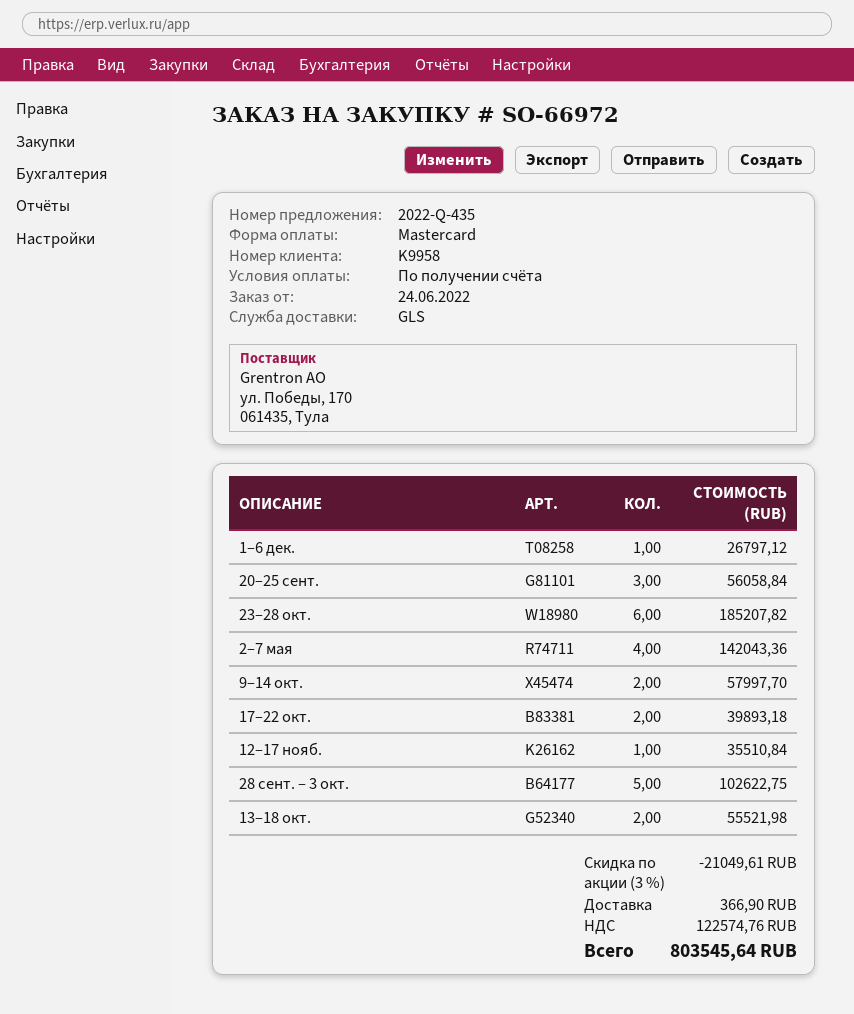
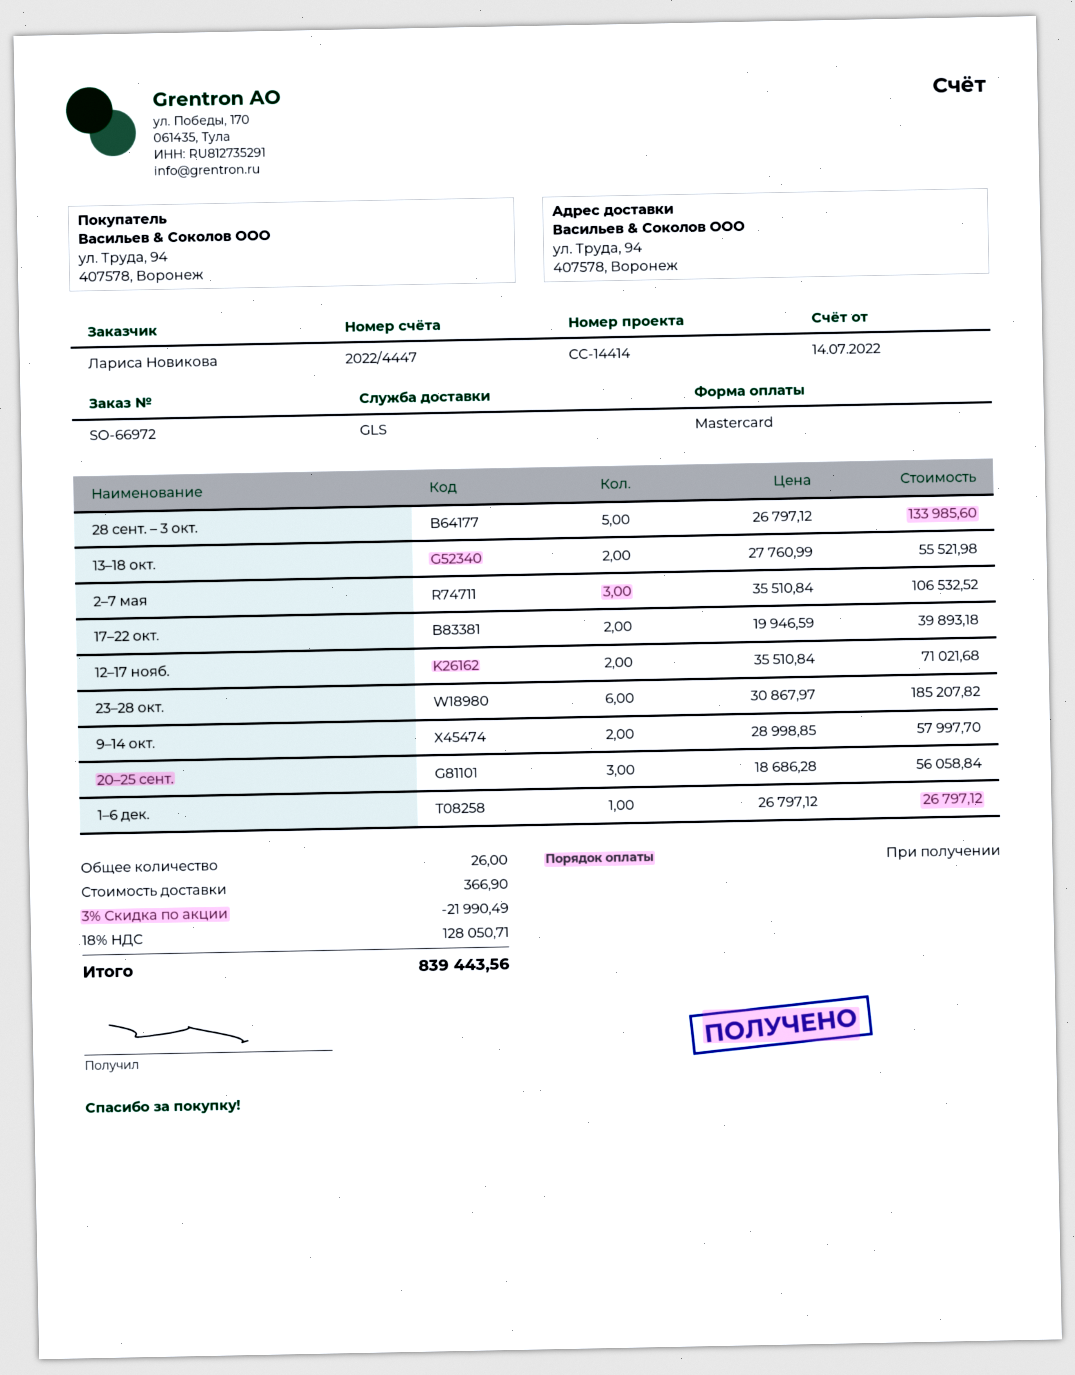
2–7 мая: 4 for 142043.36 -> 3 for 106532.52
12–17 нояб.: 1 for 35510.84 -> 2 for 71021.68
28 сент. – 3 окт.: 5 for 102622.75 -> 5 for 133985.60
discount: 3% = 21049.61 -> 3% = 21990.49
tax: 122574.76 -> 128050.71
total: 803545.64 -> 839443.56

